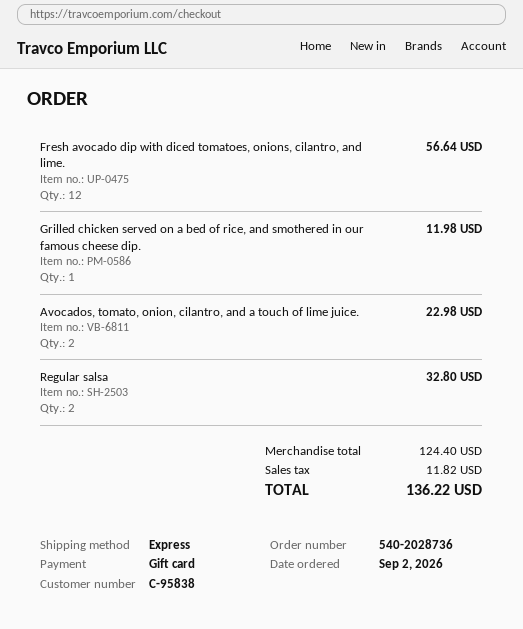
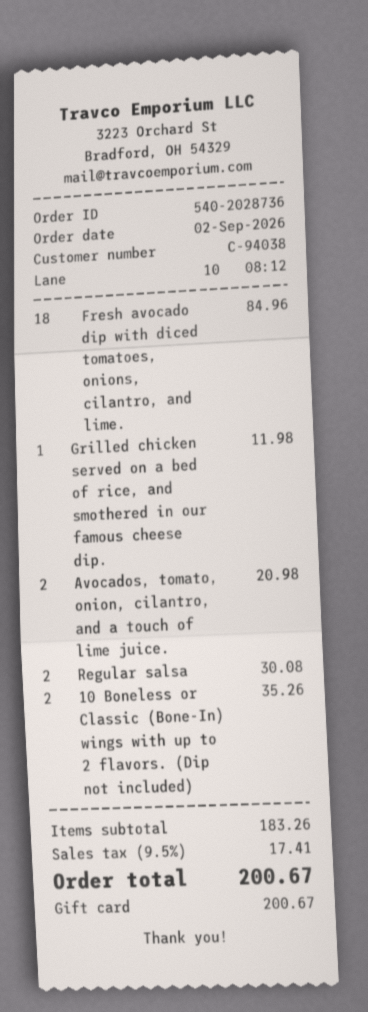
customer number: C-95838 -> C-94038
Fresh avocado dip with diced tomatoes, onions, cilantro, and lime.: 12 for 56.64 -> 18 for 84.96
Avocados, tomato, onion, cilantro, and a touch of lime juice.: 2 for 22.98 -> 2 for 20.98
Regular salsa: 2 for 32.80 -> 2 for 30.08
10 Boneless or Classic (Bone-In) wings with up to 2 flavors. (Dip not included): none -> 2 for 35.26
subtotal: 124.40 -> 183.26
tax: 11.82 -> 17.41
total: 136.22 -> 200.67

